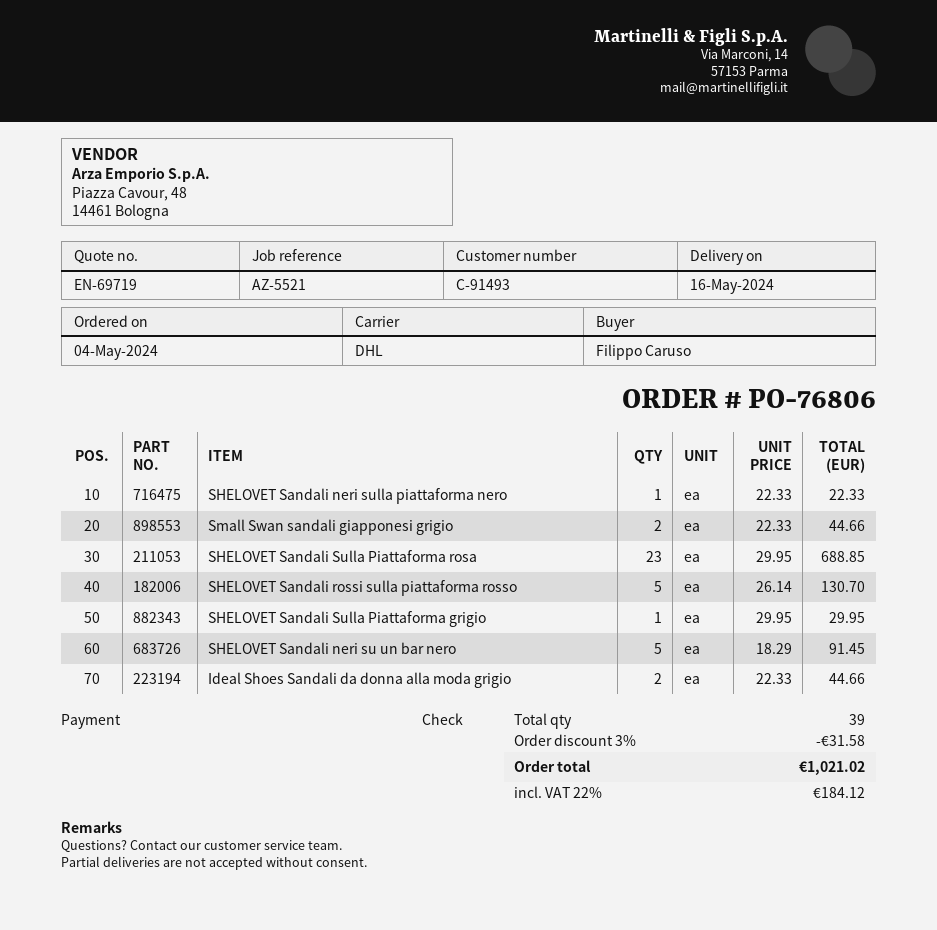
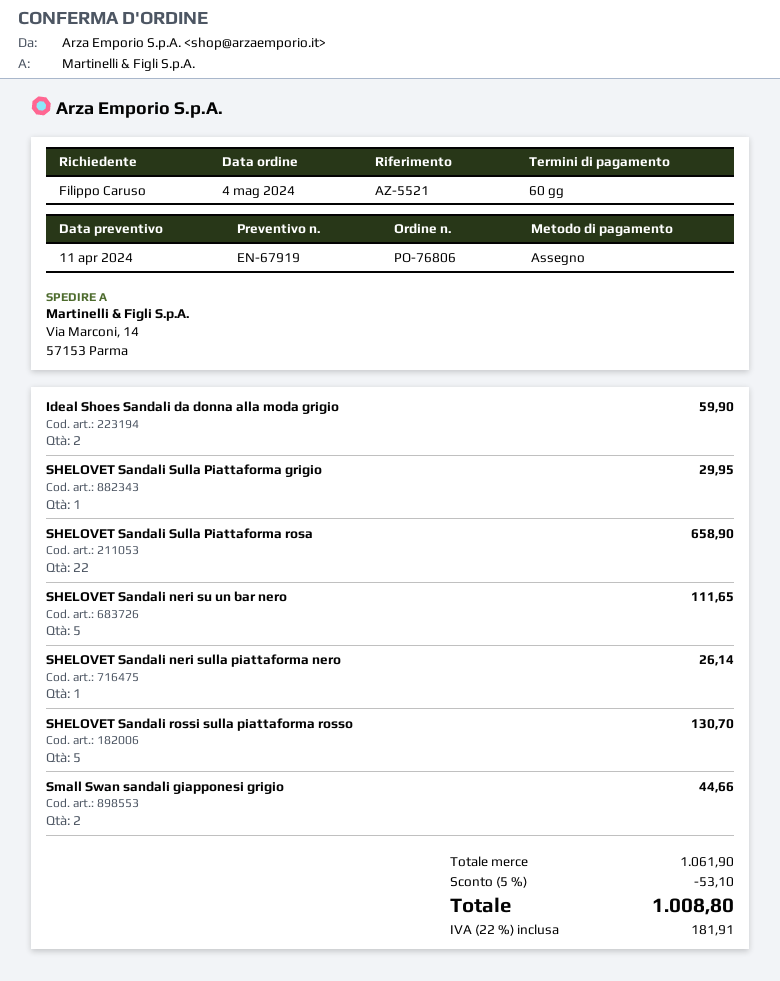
quote number: EN-69719 -> EN-67919
SHELOVET Sandali neri sulla piattaforma nero: 1 for 22.33 -> 1 for 26.14
SHELOVET Sandali Sulla Piattaforma rosa: 23 for 688.85 -> 22 for 658.90
SHELOVET Sandali neri su un bar nero: 5 for 91.45 -> 5 for 111.65
Ideal Shoes Sandali da donna alla moda grigio: 2 for 44.66 -> 2 for 59.90
discount: 3% = 31.58 -> 5% = 53.10
tax: 22% = 184.12 -> 22% = 181.91
total: 1021.02 -> 1008.80

